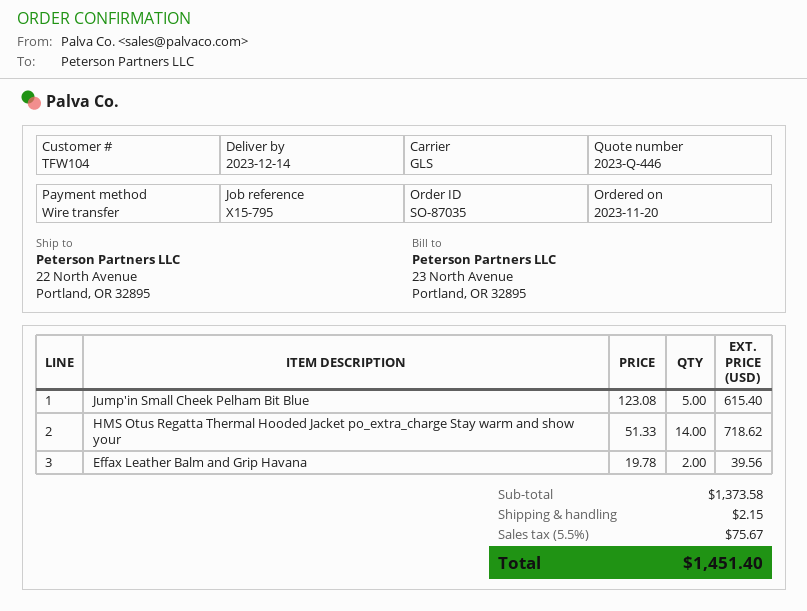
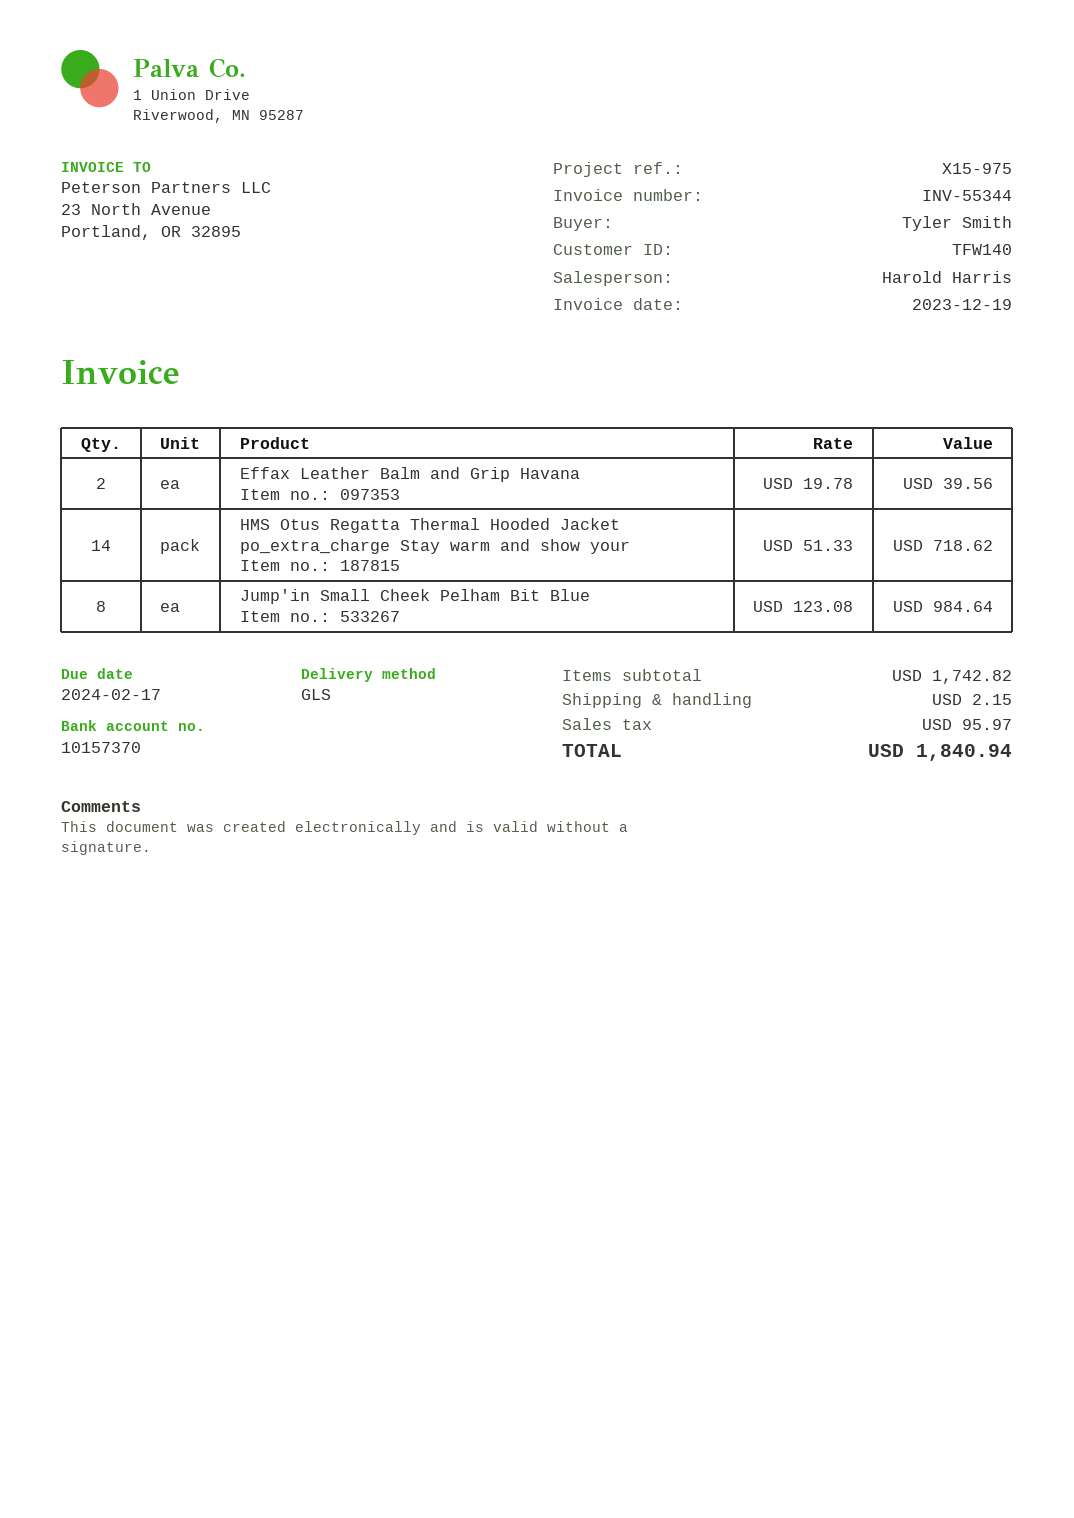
customer number: TFW104 -> TFW140
reference: X15-795 -> X15-975
Jump'in Small Cheek Pelham Bit Blue: 5 x 123.08 = 615.40 -> 8 x 123.08 = 984.64
subtotal: 1373.58 -> 1742.82
tax: 75.67 -> 95.97
total: 1451.40 -> 1840.94

